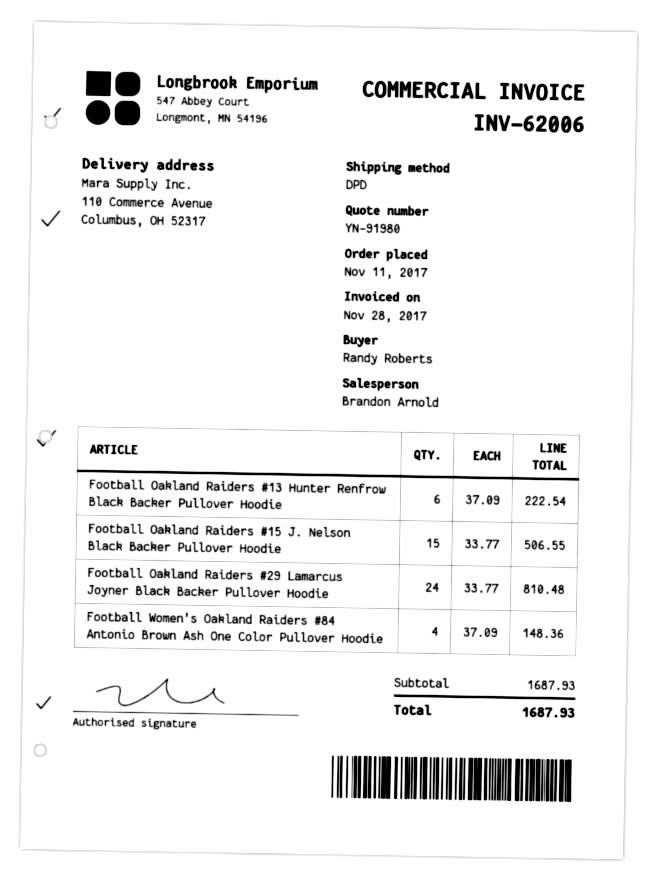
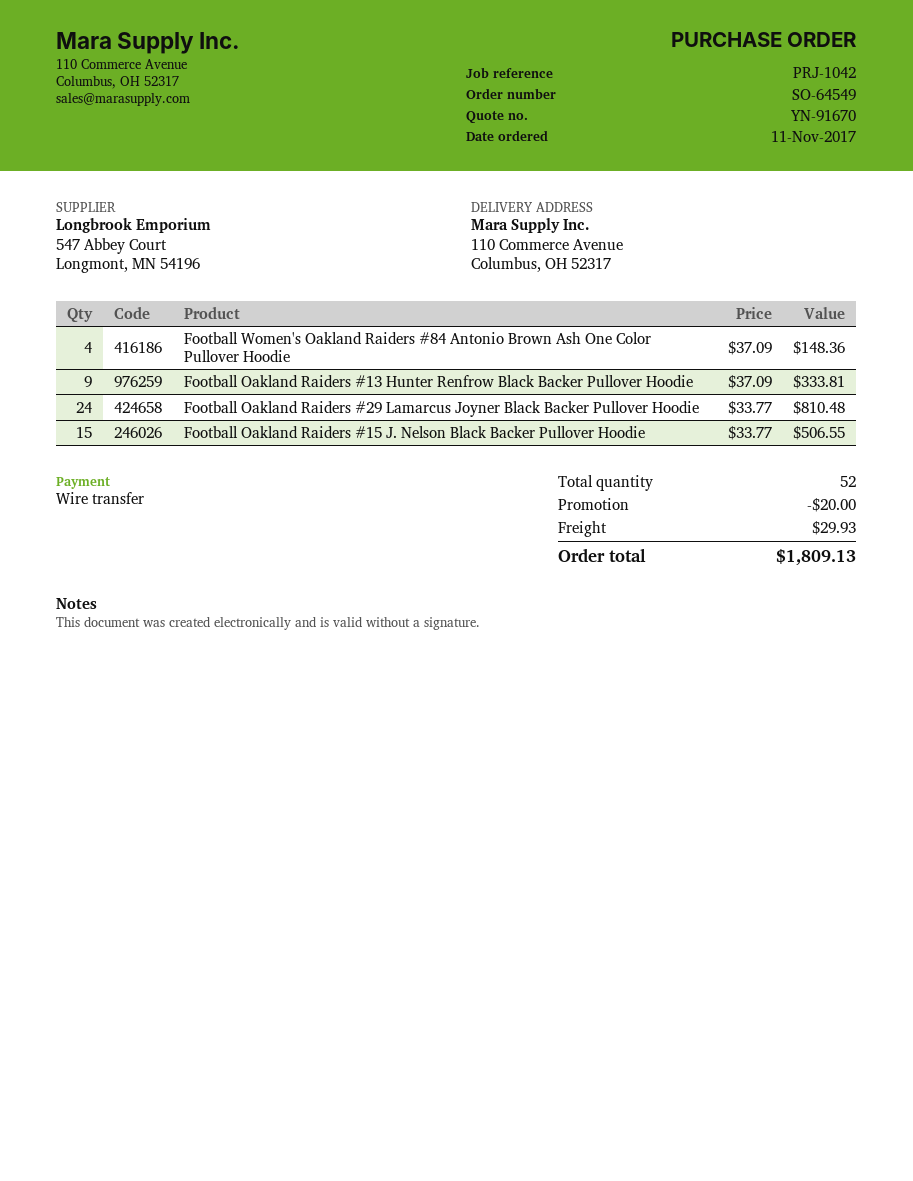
quote number: YN-91980 -> YN-91670
Football Oakland Raiders #13 Hunter Renfrow Black Backer Pullover Hoodie: 6 x 37.09 = 222.54 -> 9 x 37.09 = 333.81
discount: none -> 20.00
shipping: none -> 29.93
total: 1687.93 -> 1809.13

